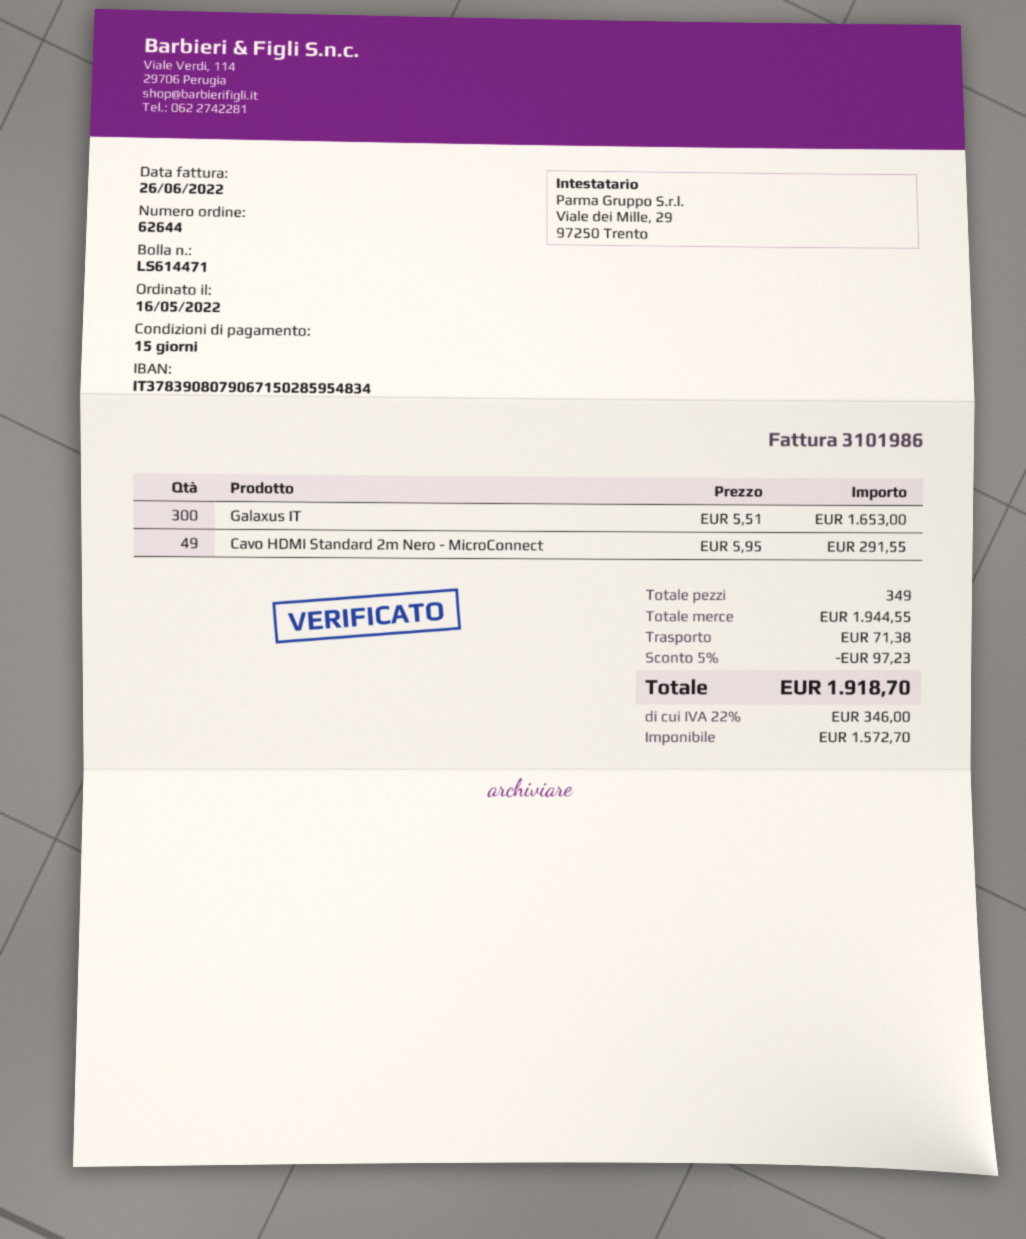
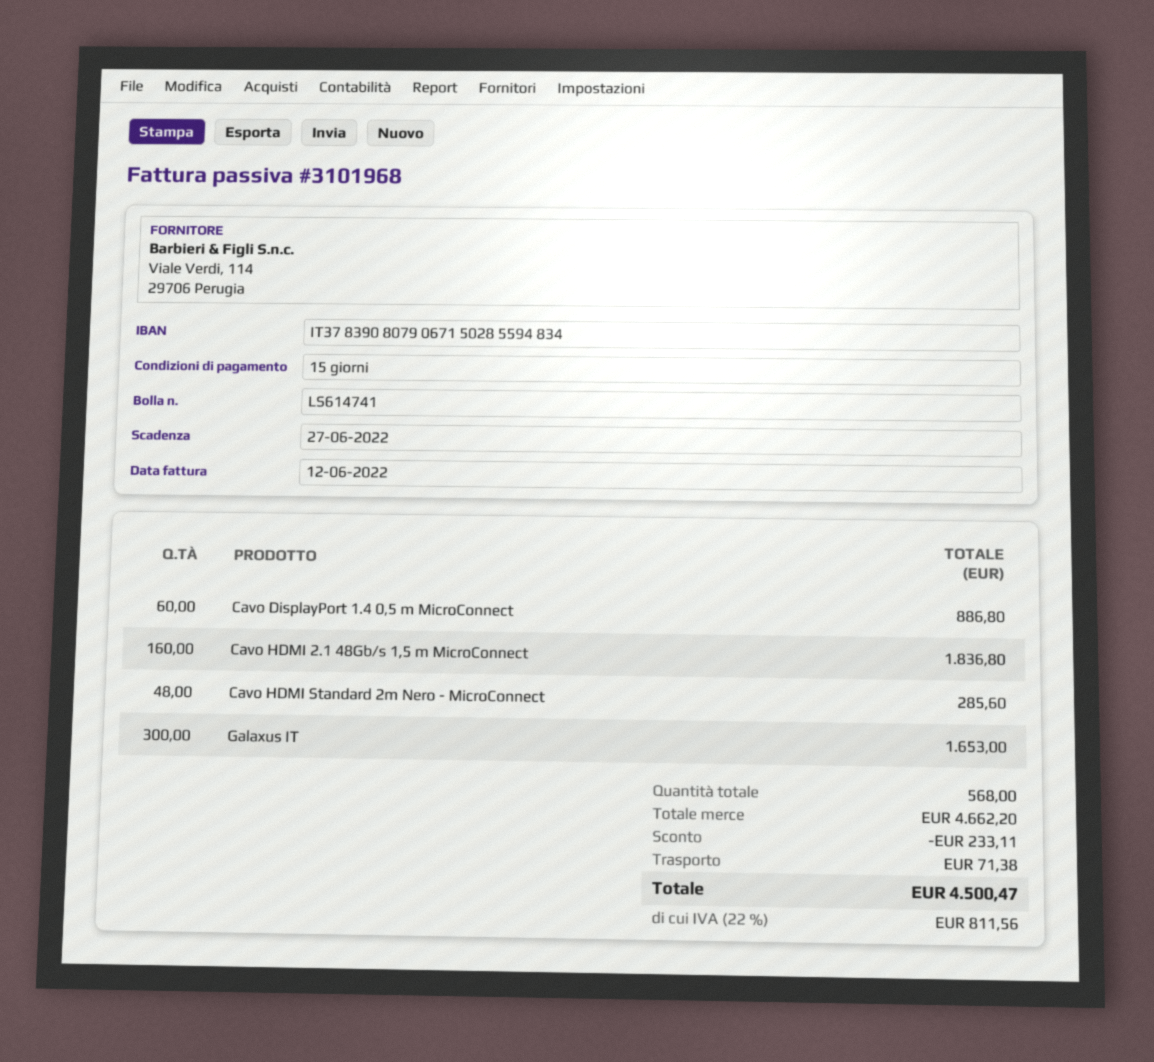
delivery note number: LS614471 -> LS614741
invoice number: 3101986 -> 3101968
invoice date: 2022-06-26 -> 2022-06-12
bank account: IT3783908079067150285954834 -> IT3783908079067150285594834
Cavo HDMI Standard 2m Nero - MicroConnect: 49 for 291.55 -> 48 for 285.60
Cavo DisplayPort 1.4 0,5 m MicroConnect: none -> 60 for 886.80
Cavo HDMI 2.1 48Gb/s 1,5 m MicroConnect: none -> 160 for 1836.80
total quantity: 349 -> 568
subtotal: 1944.55 -> 4662.20
discount: 97.23 -> 233.11
tax: 22% = 346.00 -> 22% = 811.56
total: 1918.70 -> 4500.47

